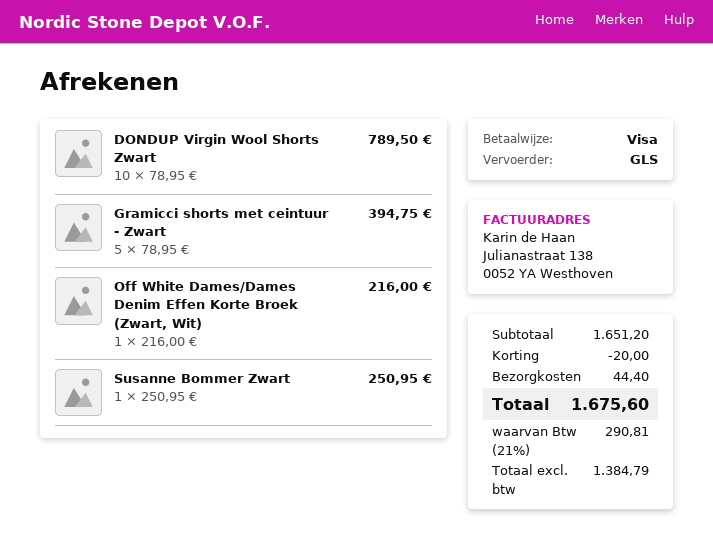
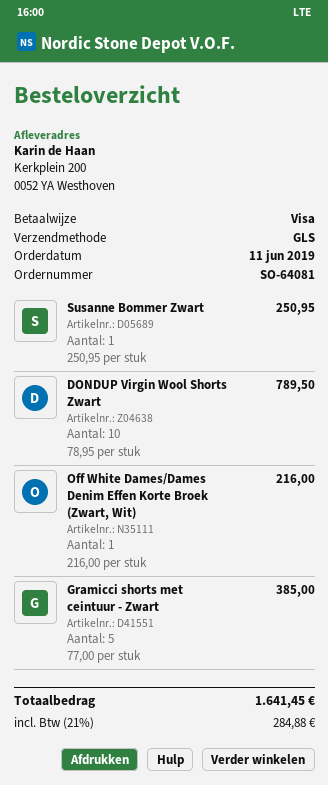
Gramicci shorts met ceintuur - Zwart: 5 x 78.95 = 394.75 -> 5 x 77.00 = 385.00
discount: 20.00 -> none
shipping: 44.40 -> none
tax: 21% = 290.81 -> 21% = 284.88
total: 1675.60 -> 1641.45

